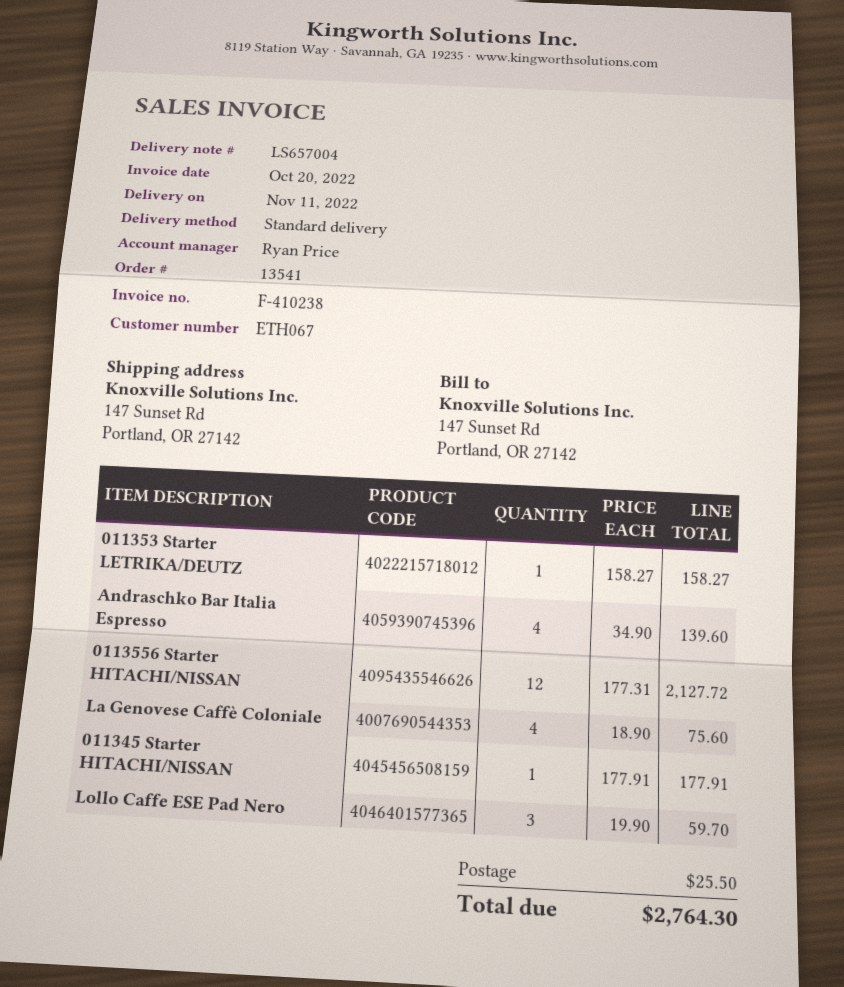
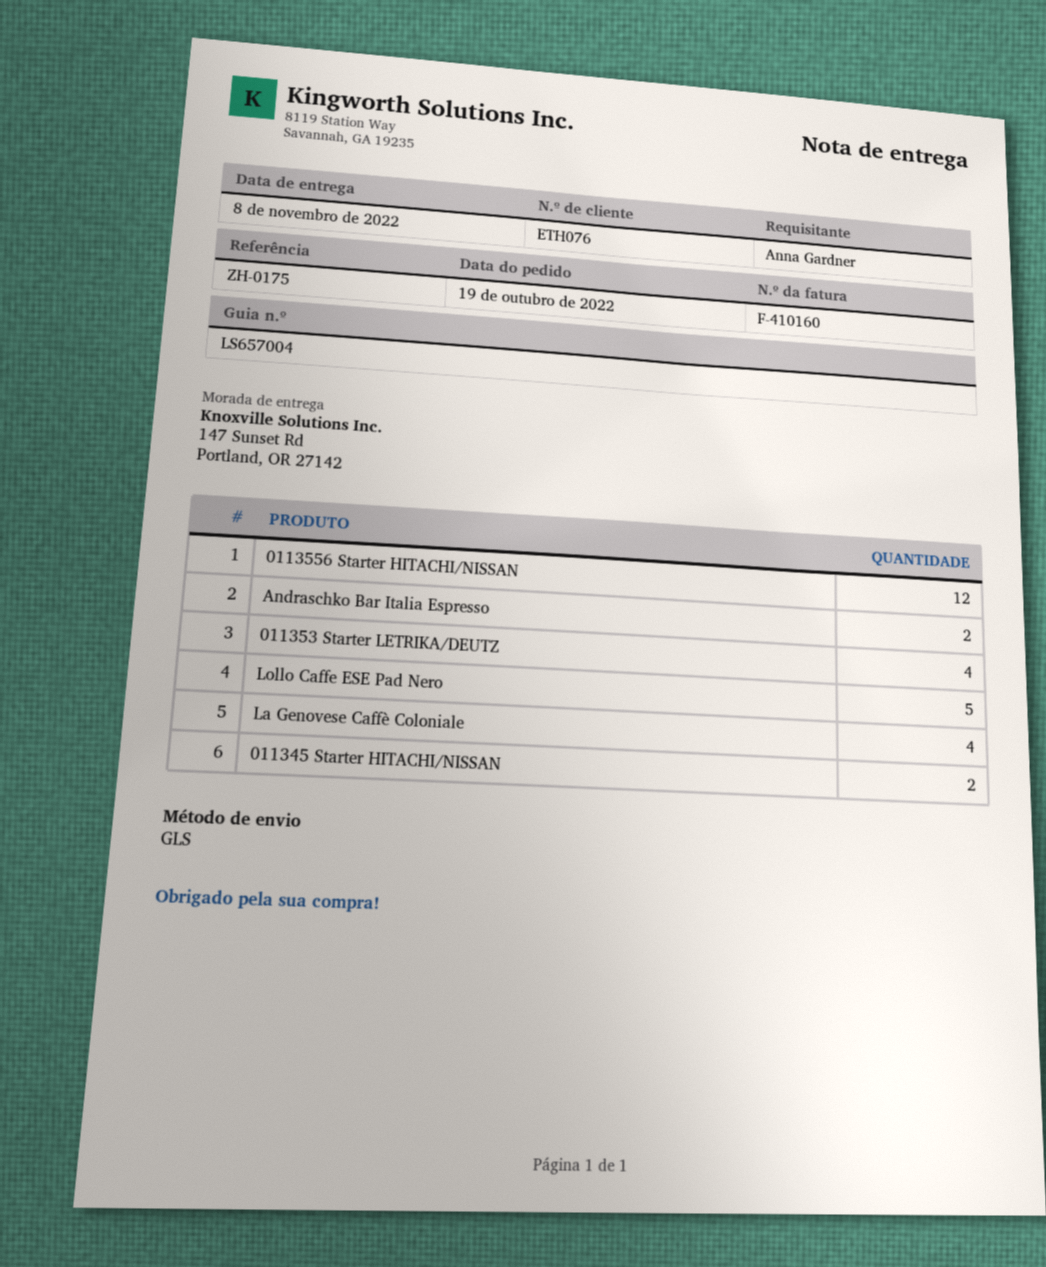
delivery date: 2022-11-11 -> 2022-11-08
invoice number: F-410238 -> F-410160
customer number: ETH067 -> ETH076
shipping method: standard -> GLS
011353 Starter LETRIKA/DEUTZ: 1 -> 4
Andraschko Bar Italia Espresso: 4 -> 2
011345 Starter HITACHI/NISSAN: 1 -> 2
Lollo Caffe ESE Pad Nero: 3 -> 5

